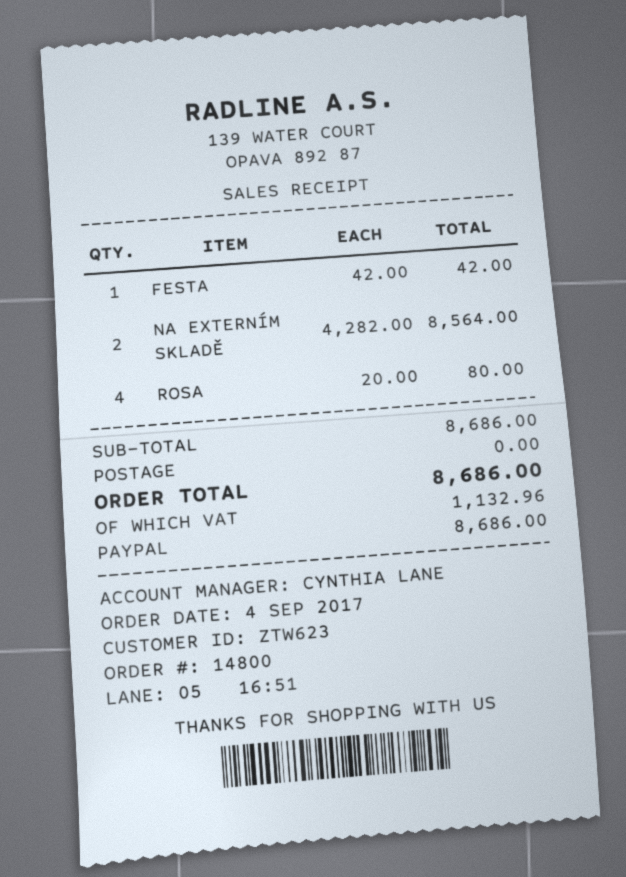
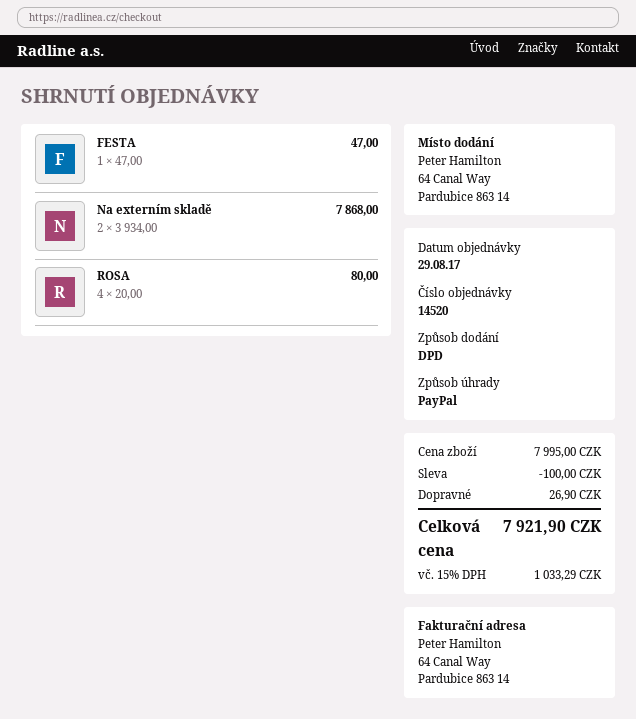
order number: 14800 -> 14520
order date: 2017-09-04 -> 2017-08-29
FESTA: 1 x 42.00 = 42.00 -> 1 x 47.00 = 47.00
NA EXTERNÍM SKLADĚ: 2 x 4282.00 = 8564.00 -> 2 x 3934.00 = 7868.00
subtotal: 8686.00 -> 7995.00
discount: none -> 100.00
shipping: 0.00 -> 26.90
tax: 1132.96 -> 1033.29
total: 8686.00 -> 7921.90

